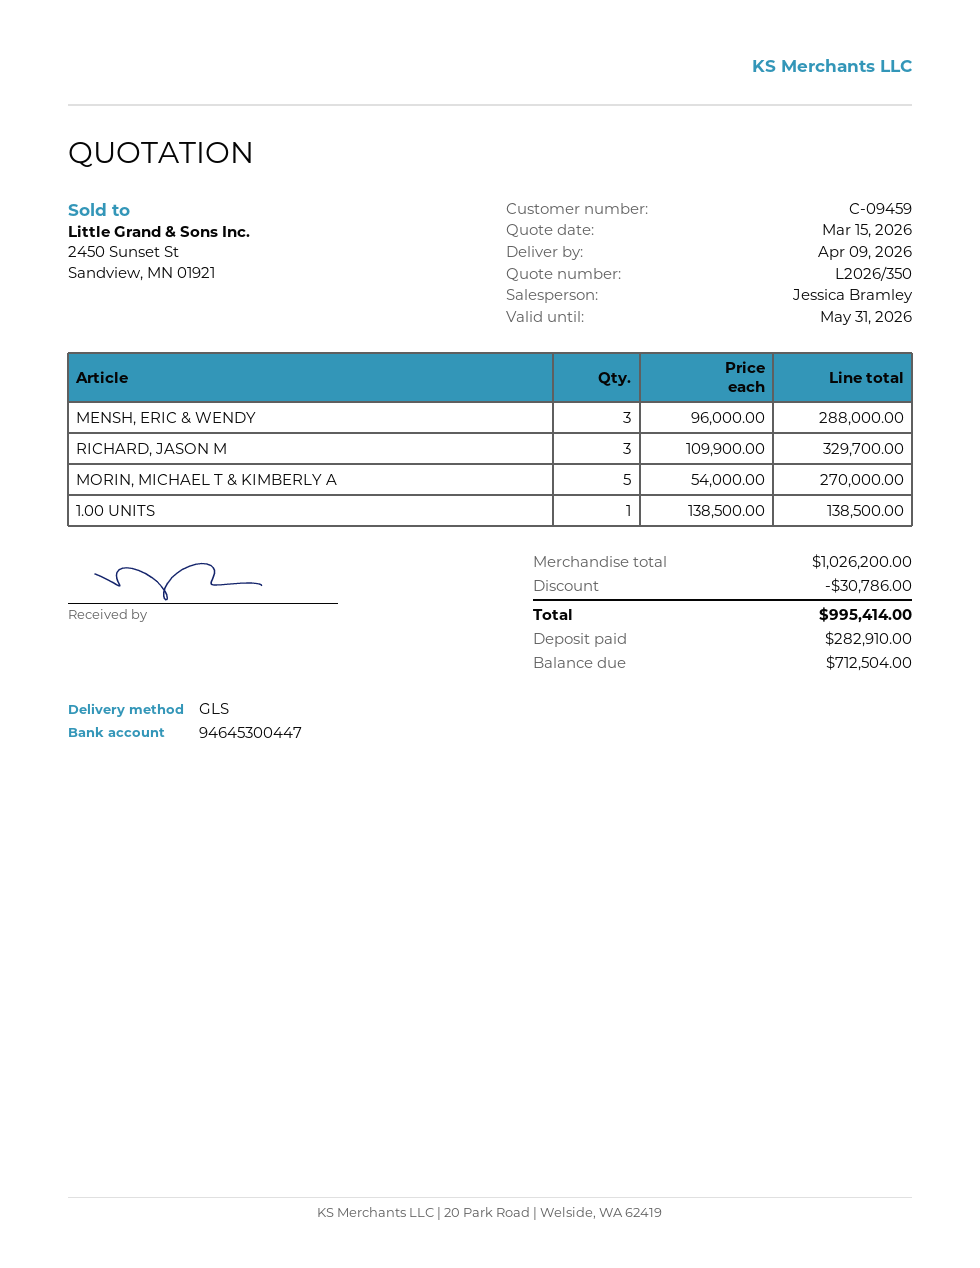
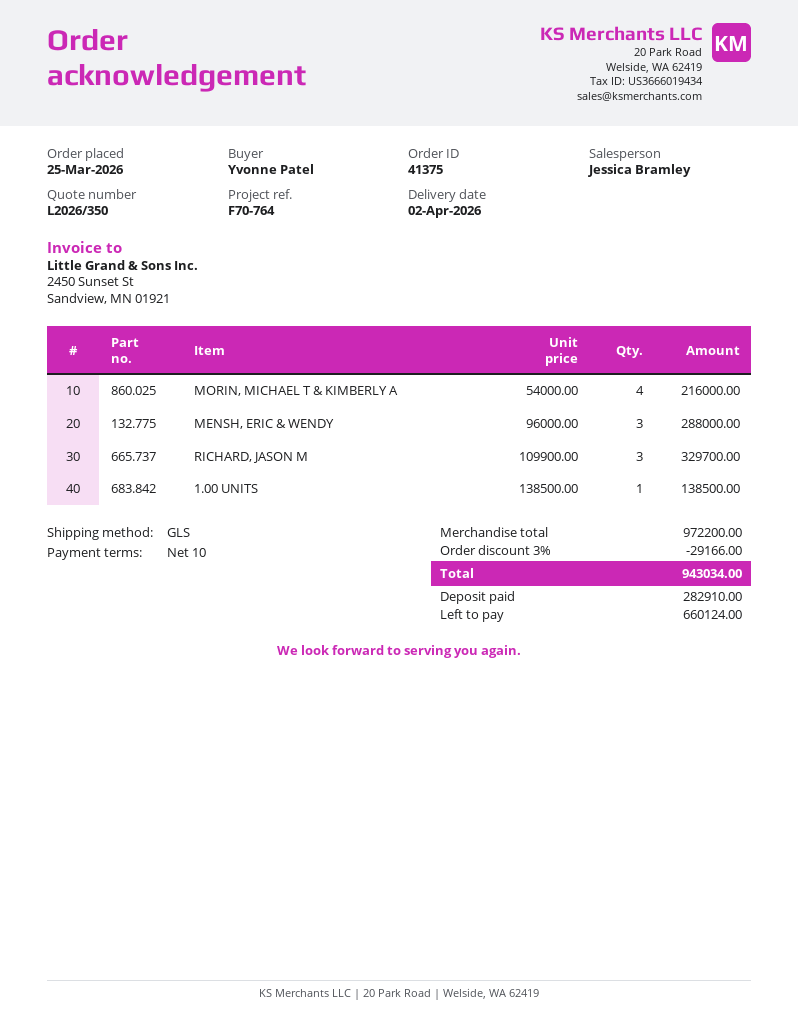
delivery date: 2026-04-09 -> 2026-04-02
MORIN, MICHAEL T & KIMBERLY A: 5 x 54000.00 = 270000.00 -> 4 x 54000.00 = 216000.00
subtotal: 1026200.00 -> 972200.00
discount: 30786.00 -> 29166.00
total: 995414.00 -> 943034.00
balance: 712504.00 -> 660124.00

